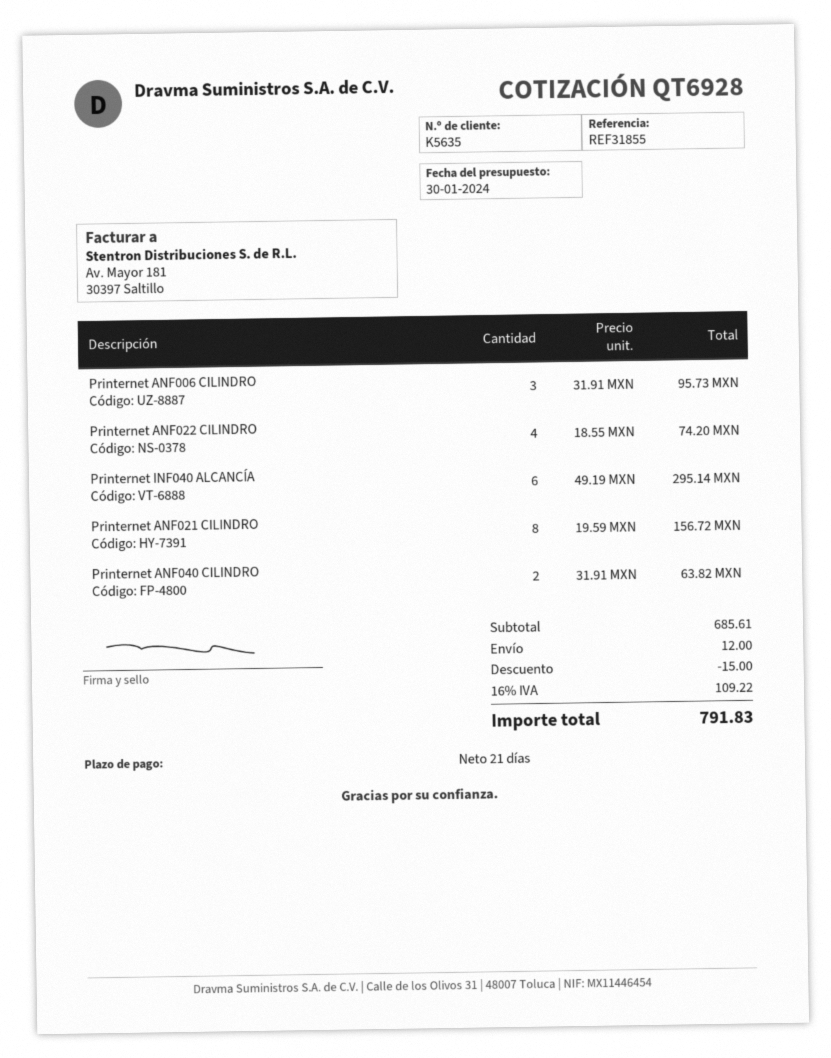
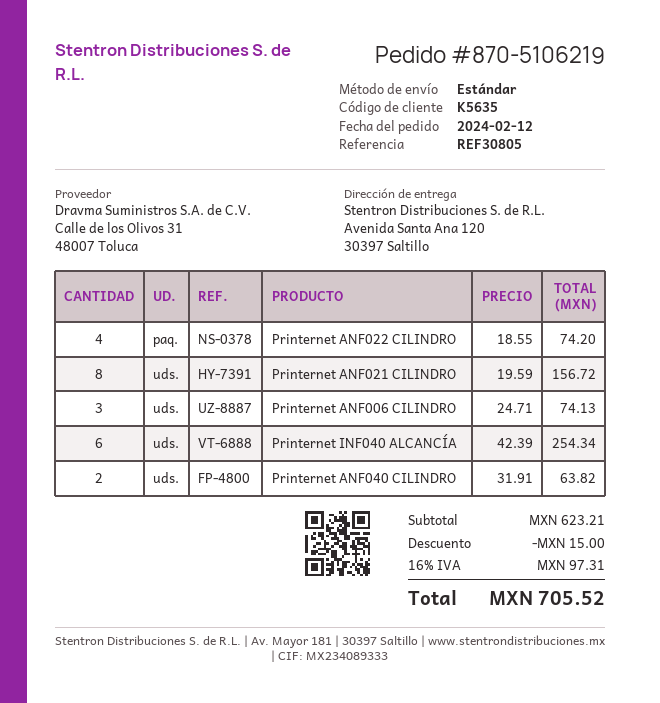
reference: REF31855 -> REF30805
Printernet ANF006 CILINDRO: 3 x 31.91 = 95.73 -> 3 x 24.71 = 74.13
Printernet INF040 ALCANCÍA: 6 x 49.19 = 295.14 -> 6 x 42.39 = 254.34
subtotal: 685.61 -> 623.21
shipping: 12.00 -> none
tax: 16% = 109.22 -> 16% = 97.31
total: 791.83 -> 705.52

